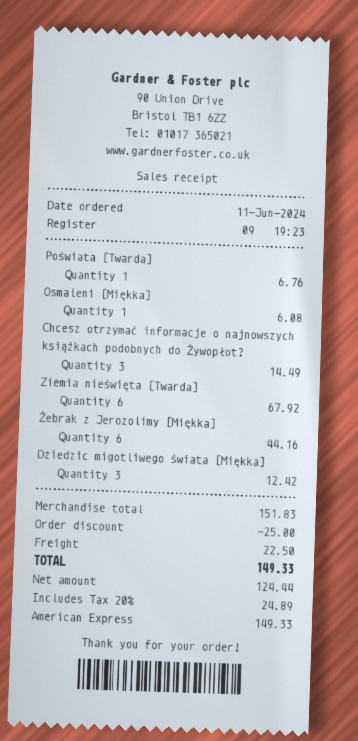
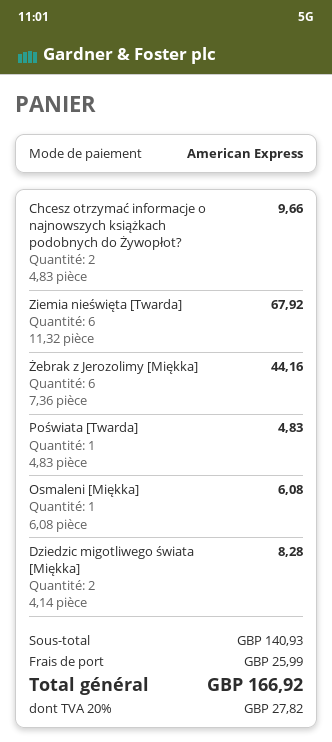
Poświata [Twarda]: 1 for 6.76 -> 1 for 4.83
Chcesz otrzymać informacje o najnowszych książkach podobnych do Żywopłot?: 3 for 14.49 -> 2 for 9.66
Dziedzic migotliwego świata [Miękka]: 3 for 12.42 -> 2 for 8.28
subtotal: 151.83 -> 140.93
discount: 25.00 -> none
shipping: 22.50 -> 25.99
tax: 20% = 24.89 -> 20% = 27.82
total: 149.33 -> 166.92

